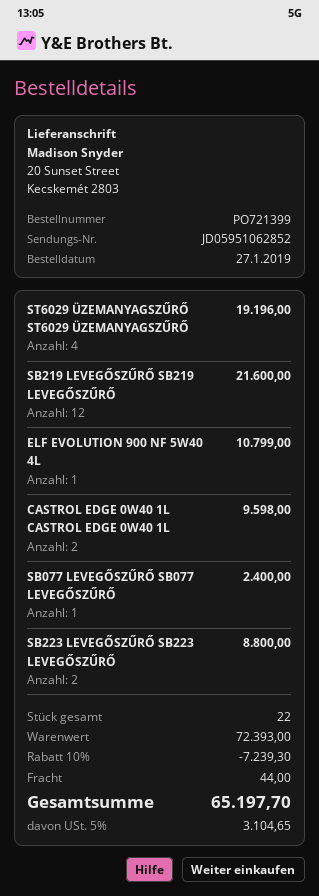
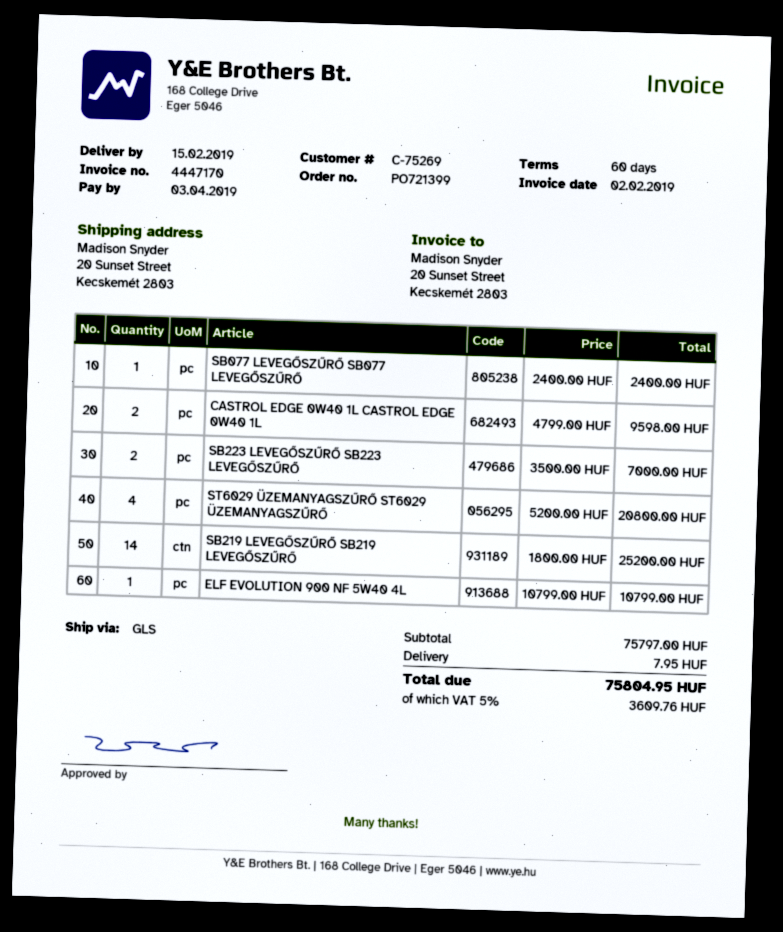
ST6029 ÜZEMANYAGSZŰRŐ ST6029 ÜZEMANYAGSZŰRŐ: 4 for 19196.00 -> 4 for 20800.00
SB219 LEVEGŐSZŰRŐ SB219 LEVEGŐSZŰRŐ: 12 for 21600.00 -> 14 for 25200.00
SB223 LEVEGŐSZŰRŐ SB223 LEVEGŐSZŰRŐ: 2 for 8800.00 -> 2 for 7000.00
subtotal: 72393.00 -> 75797.00
discount: 10% = 7239.30 -> none
shipping: 44.00 -> 7.95
tax: 5% = 3104.65 -> 5% = 3609.76
total: 65197.70 -> 75804.95

